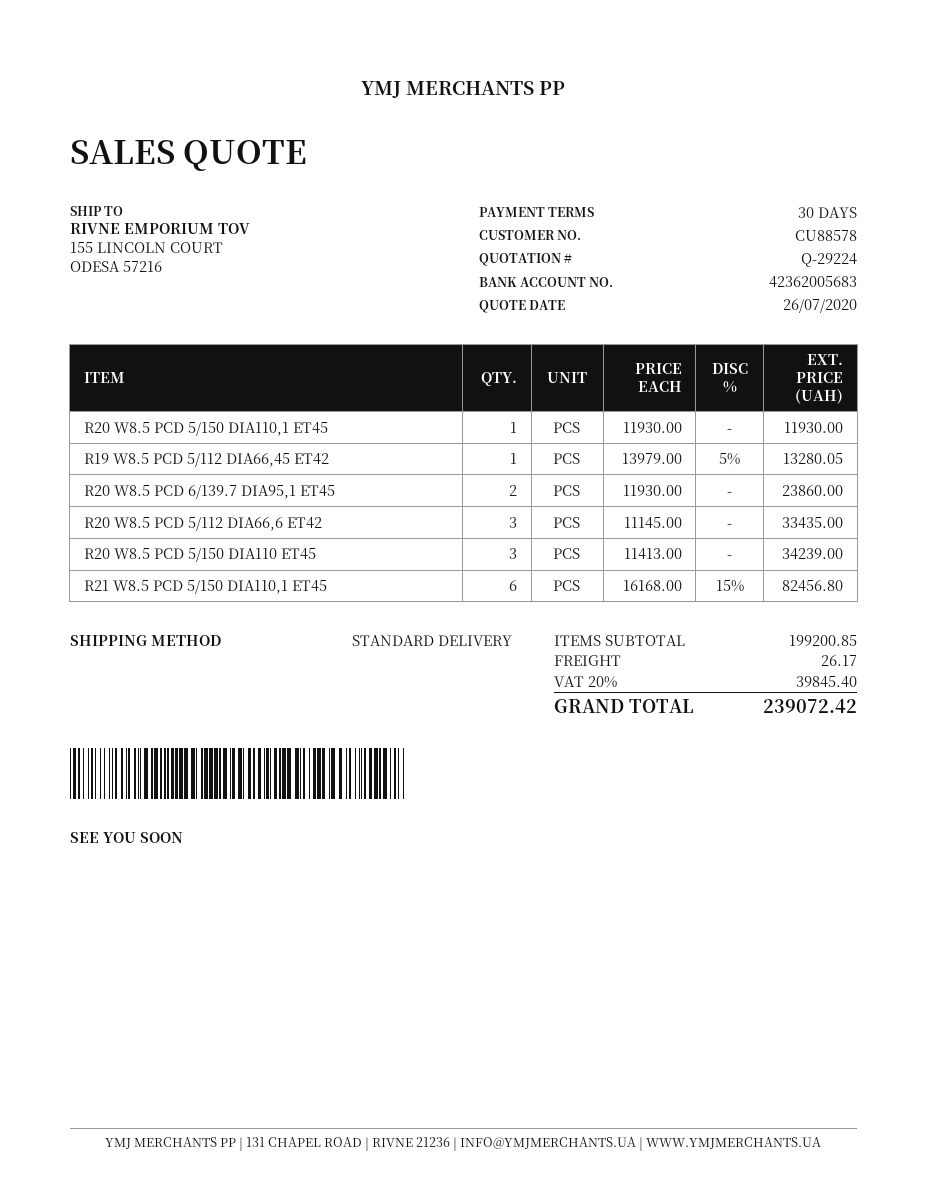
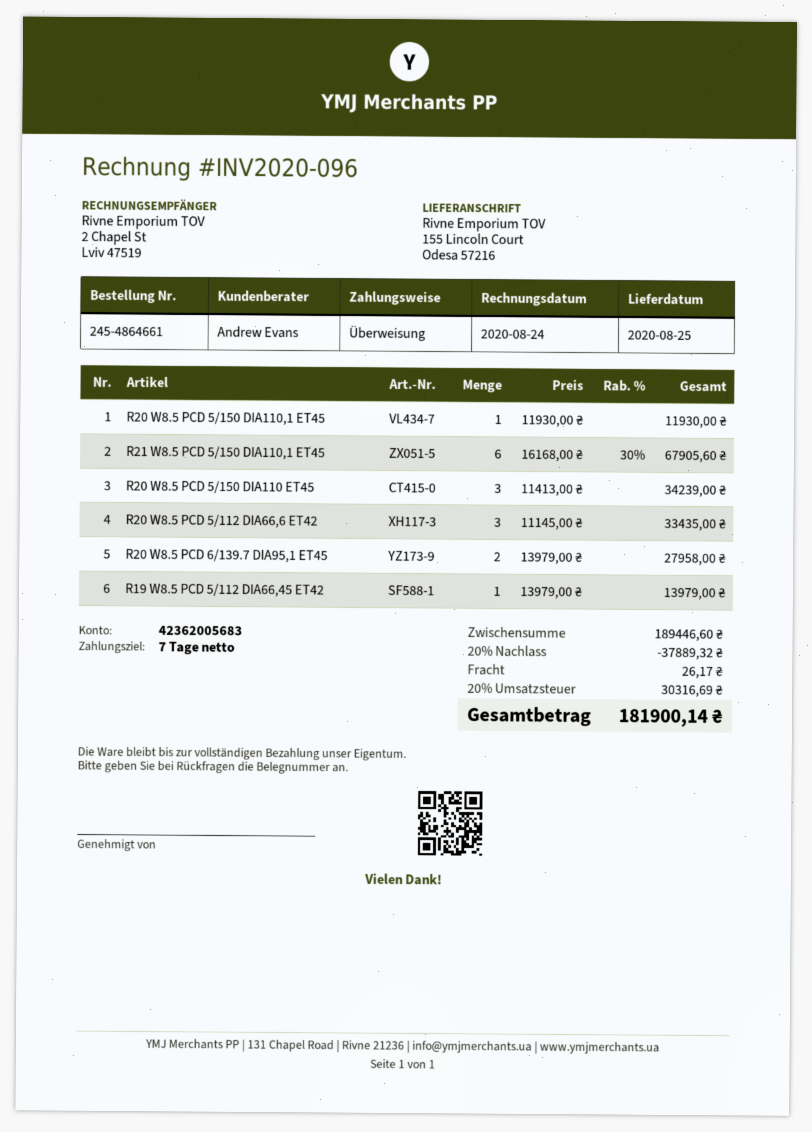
payment terms: 30 days -> 7 days
R19 W8.5 PCD 5/112 DIA66,45 ET42: 1 x 13979.00 - 5% = 13280.05 -> 1 x 13979.00 = 13979.00
R20 W8.5 PCD 6/139.7 DIA95,1 ET45: 2 x 11930.00 = 23860.00 -> 2 x 13979.00 = 27958.00
R21 W8.5 PCD 5/150 DIA110,1 ET45: 6 x 16168.00 - 15% = 82456.80 -> 6 x 16168.00 - 30% = 67905.60
subtotal: 199200.85 -> 189446.60
discount: none -> 20% = 37889.32
tax: 20% = 39845.40 -> 20% = 30316.69
total: 239072.42 -> 181900.14

